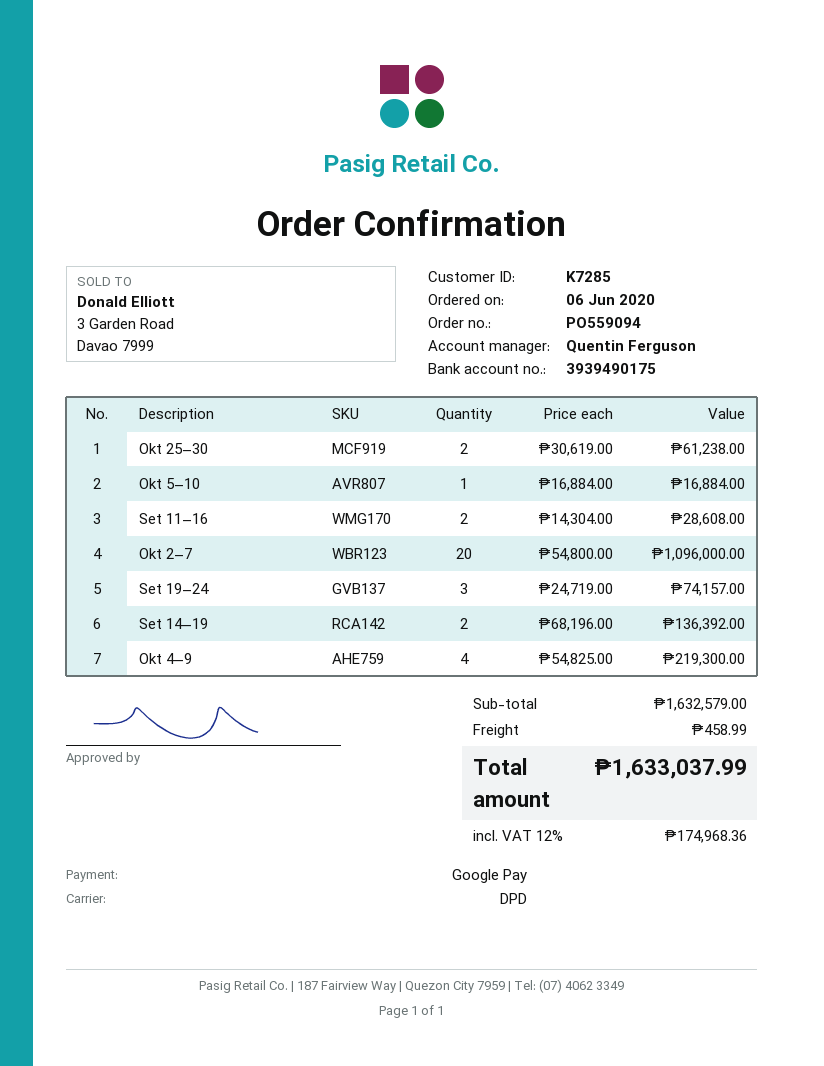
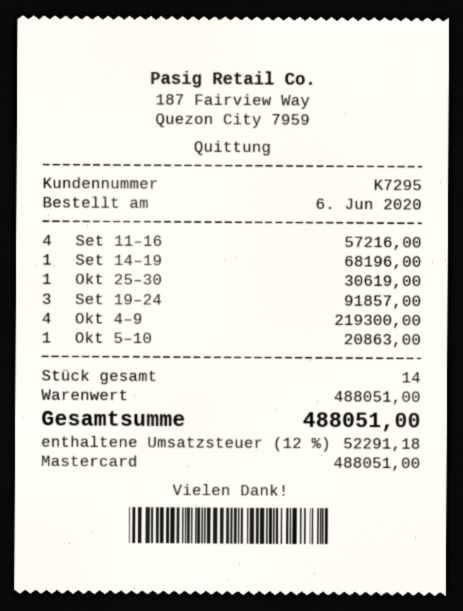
customer number: K7285 -> K7295
payment method: Google Pay -> Mastercard
Okt 25–30: 2 for 61238.00 -> 1 for 30619.00
Okt 5–10: 1 for 16884.00 -> 1 for 20863.00
Set 11–16: 2 for 28608.00 -> 4 for 57216.00
Okt 2–7: 20 for 1096000.00 -> none
Set 19–24: 3 for 74157.00 -> 3 for 91857.00
Set 14–19: 2 for 136392.00 -> 1 for 68196.00
subtotal: 1632579.00 -> 488051.00
shipping: 458.99 -> none
tax: 12% = 174968.36 -> 12% = 52291.18
total: 1633037.99 -> 488051.00

